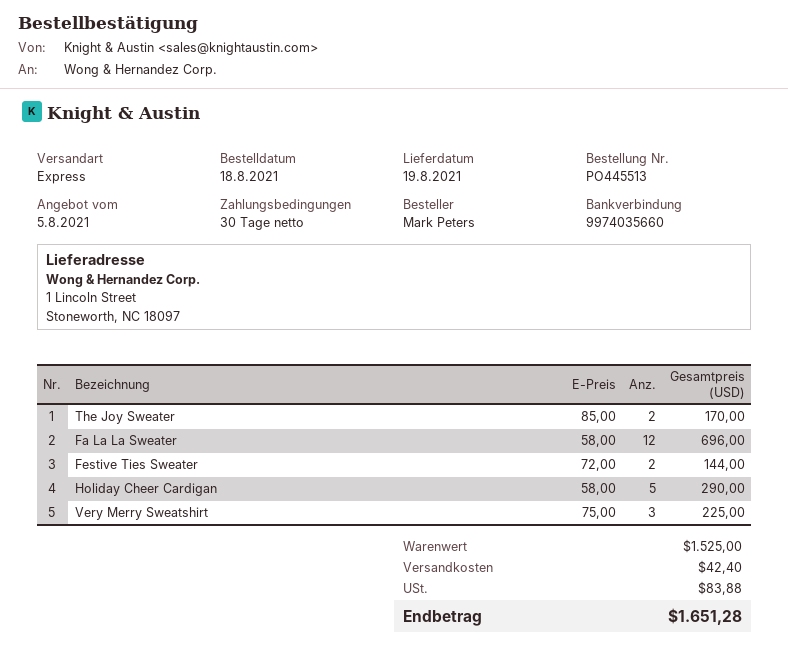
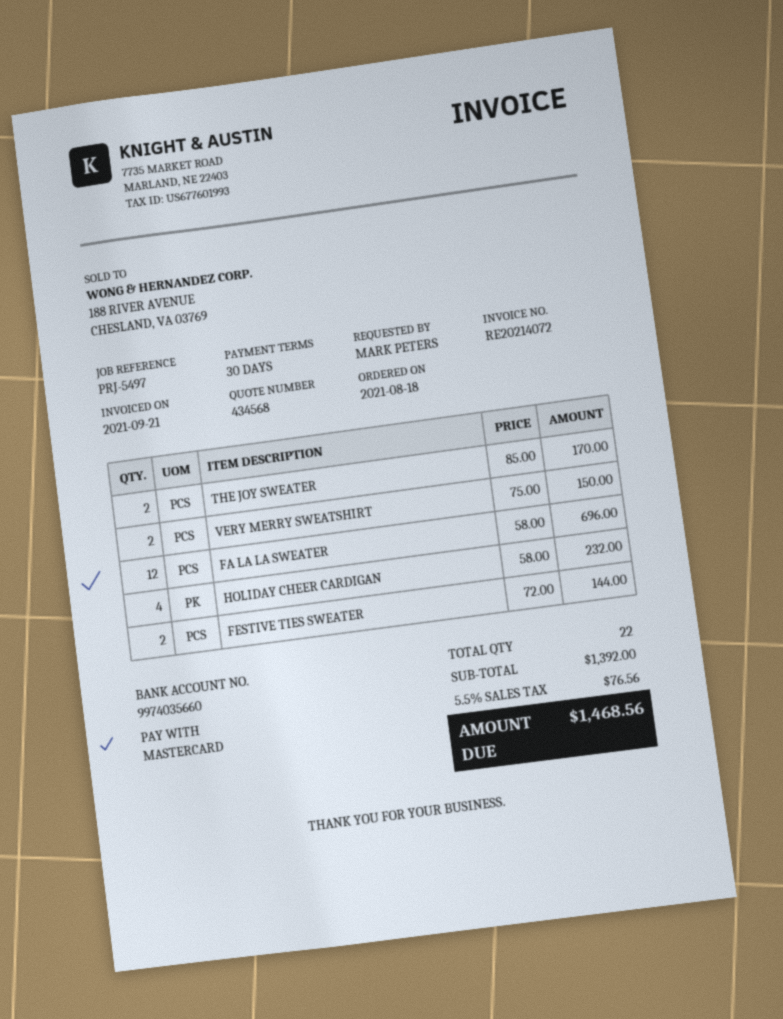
Holiday Cheer Cardigan: 5 x 58.00 = 290.00 -> 4 x 58.00 = 232.00
Very Merry Sweatshirt: 3 x 75.00 = 225.00 -> 2 x 75.00 = 150.00
subtotal: 1525.00 -> 1392.00
shipping: 42.40 -> none
tax: 83.88 -> 76.56
total: 1651.28 -> 1468.56

